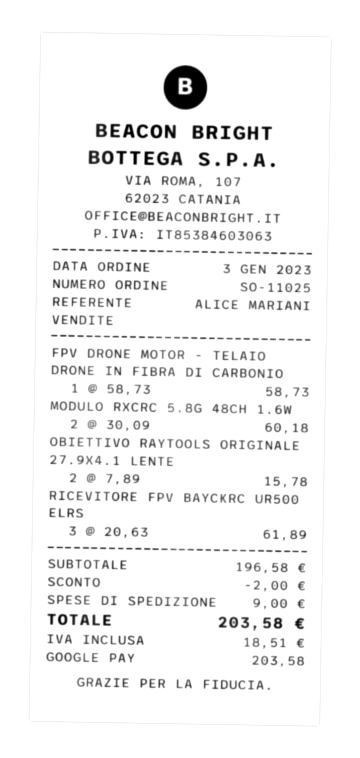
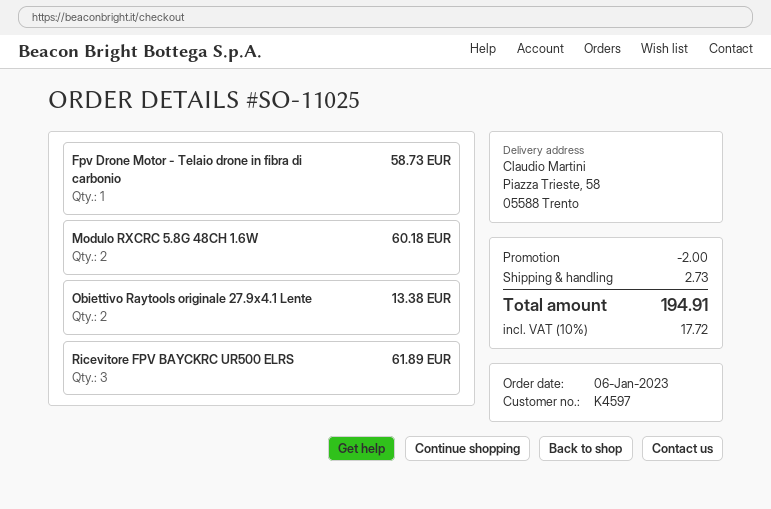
order date: 2023-01-03 -> 2023-01-06
OBIETTIVO RAYTOOLS ORIGINALE 27.9X4.1 LENTE: 2 for 15.78 -> 2 for 13.38
shipping: 9.00 -> 2.73
tax: 18.51 -> 17.72
total: 203.58 -> 194.91

